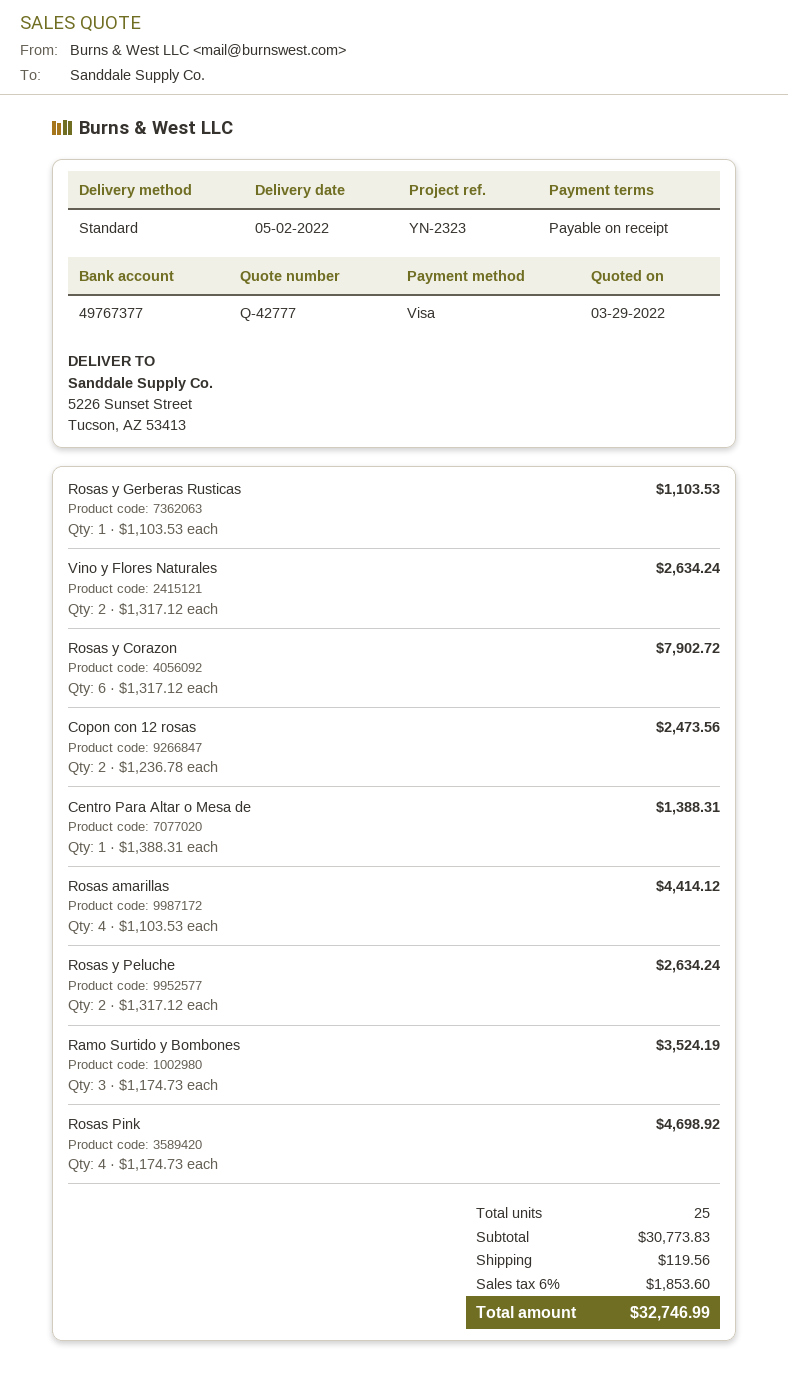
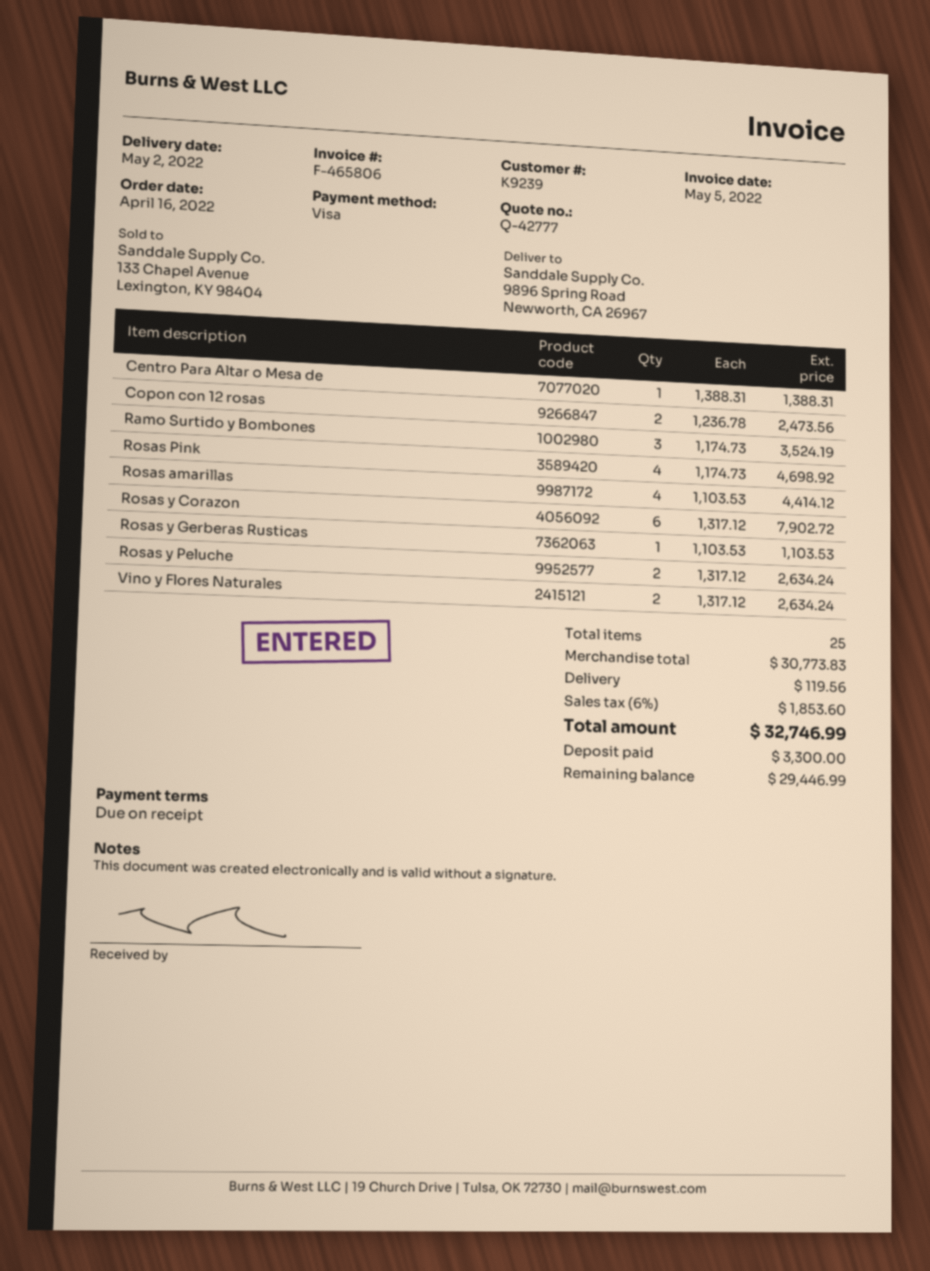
ship to: 5226 Sunset Street, Tucson, AZ 53413 -> 9896 Spring Road, Newworth, CA 26967

